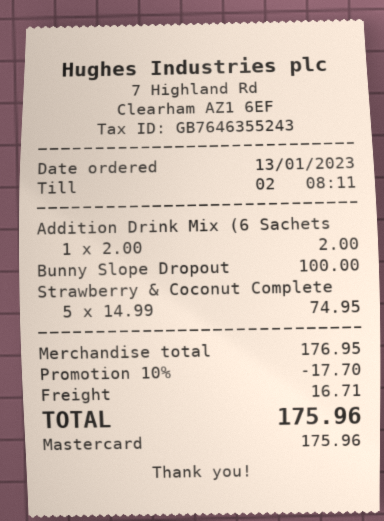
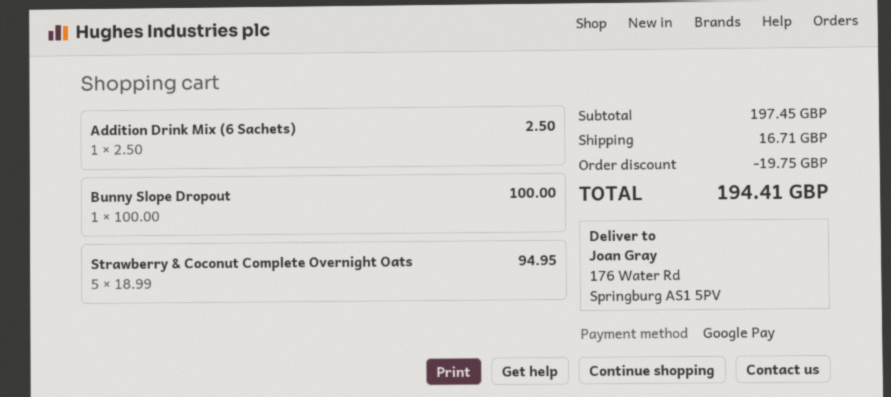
payment method: Mastercard -> Google Pay
Addition Drink Mix (6 Sachets: 1 x 2.00 = 2.00 -> 1 x 2.50 = 2.50
Strawberry & Coconut Complete: 5 x 14.99 = 74.95 -> 5 x 18.99 = 94.95
subtotal: 176.95 -> 197.45
discount: 17.70 -> 19.75
total: 175.96 -> 194.41

